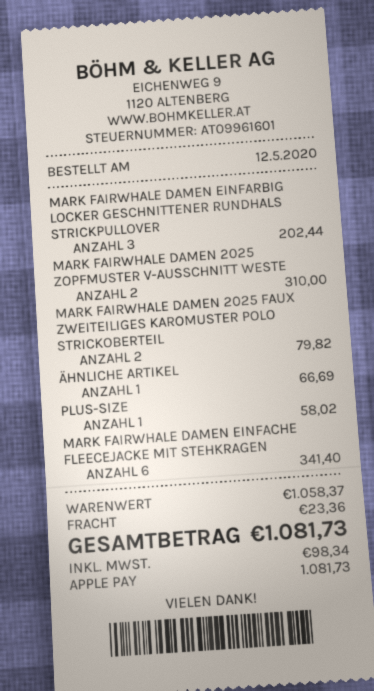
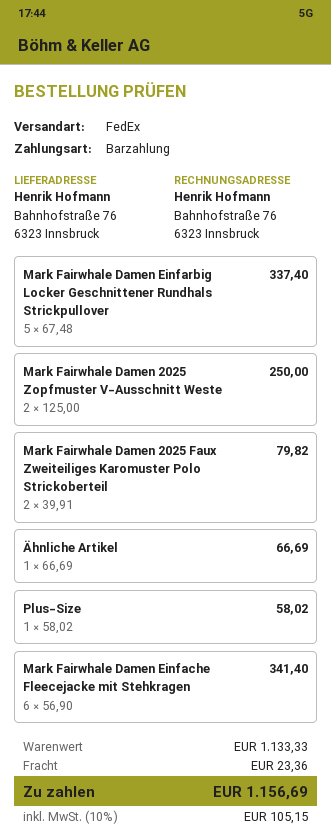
payment method: Apple Pay -> cash
MARK FAIRWHALE DAMEN EINFARBIG LOCKER GESCHNITTENER RUNDHALS STRICKPULLOVER: 3 for 202.44 -> 5 for 337.40
MARK FAIRWHALE DAMEN 2025 ZOPFMUSTER V-AUSSCHNITT WESTE: 2 for 310.00 -> 2 for 250.00
subtotal: 1058.37 -> 1133.33
tax: 98.34 -> 105.15
total: 1081.73 -> 1156.69

